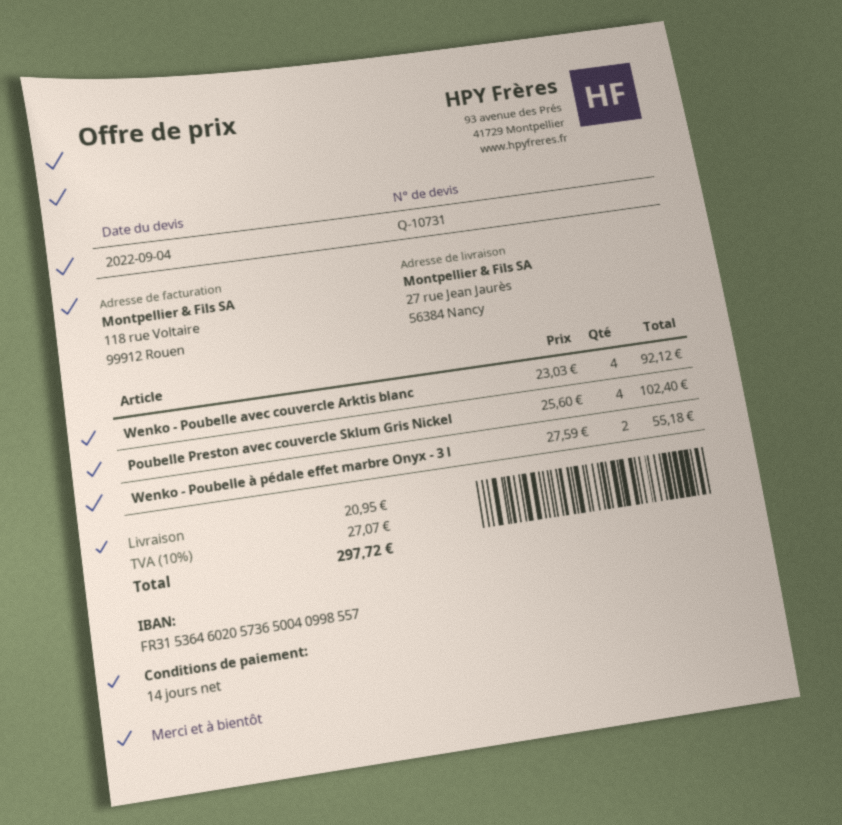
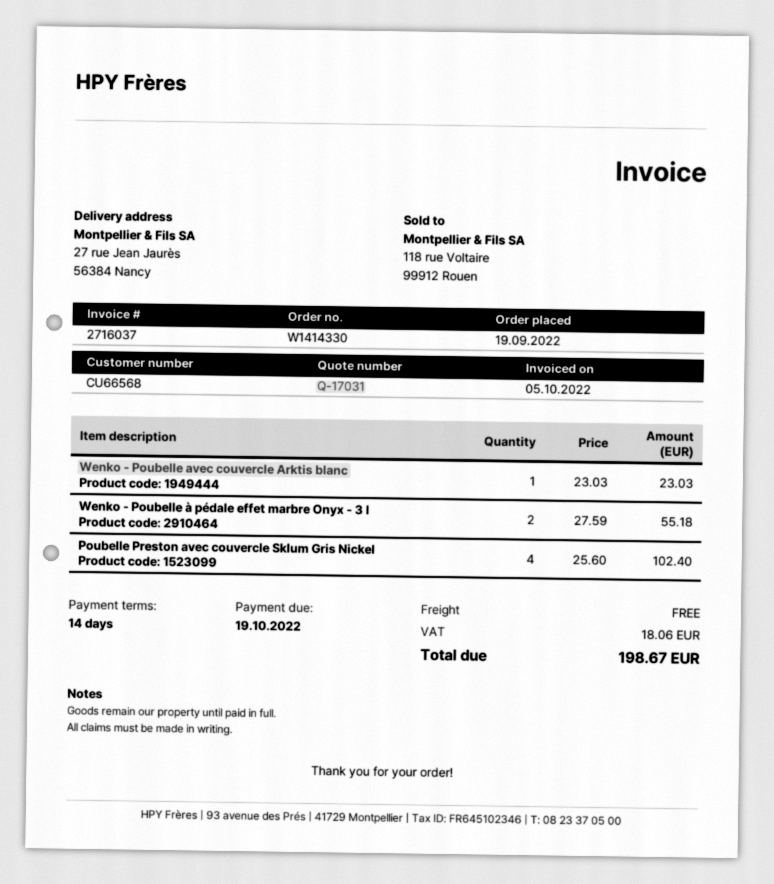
quote number: Q-10731 -> Q-17031
Wenko - Poubelle avec couvercle Arktis blanc: 4 x 23.03 = 92.12 -> 1 x 23.03 = 23.03
shipping: 20.95 -> 0.00
tax: 27.07 -> 18.06
total: 297.72 -> 198.67

